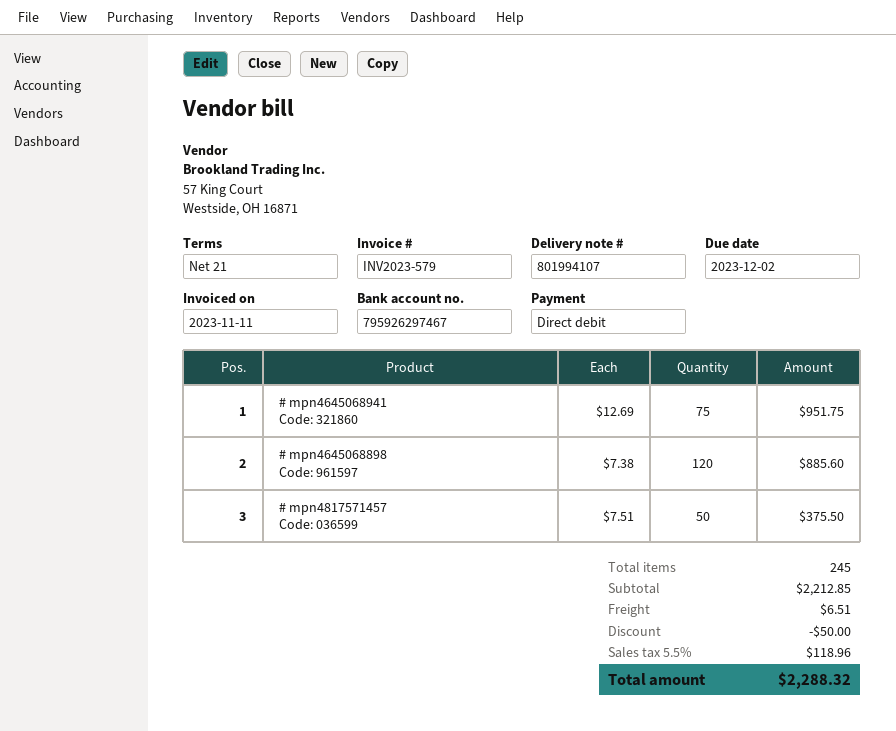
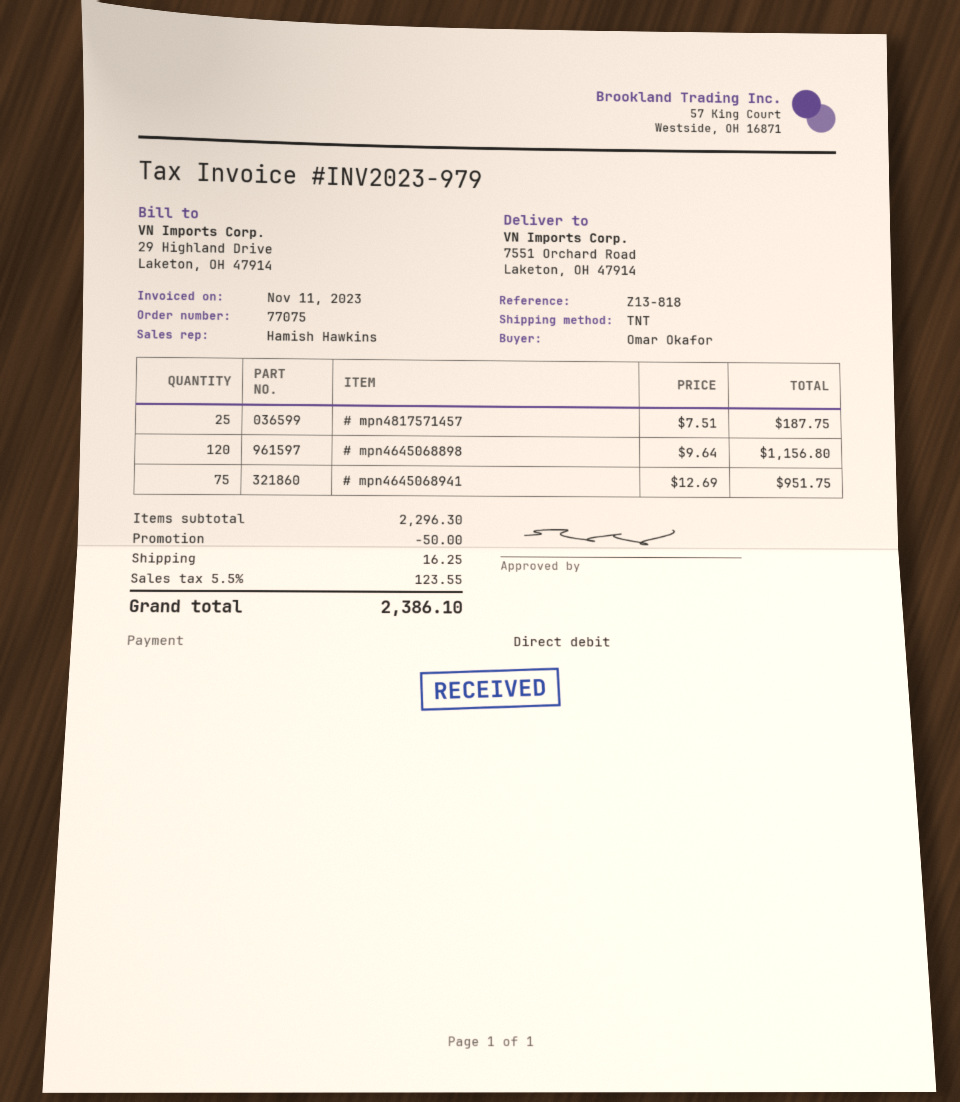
invoice number: INV2023-579 -> INV2023-979
# mpn4645068898: 120 x 7.38 = 885.60 -> 120 x 9.64 = 1156.80
# mpn4817571457: 50 x 7.51 = 375.50 -> 25 x 7.51 = 187.75
subtotal: 2212.85 -> 2296.30
shipping: 6.51 -> 16.25
tax: 5.5% = 118.96 -> 5.5% = 123.55
total: 2288.32 -> 2386.10

